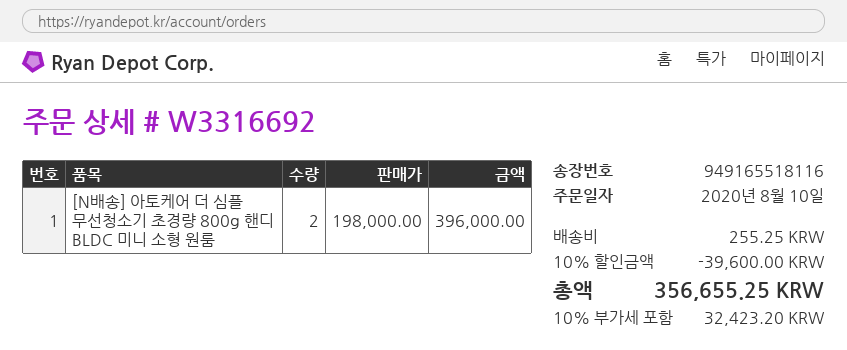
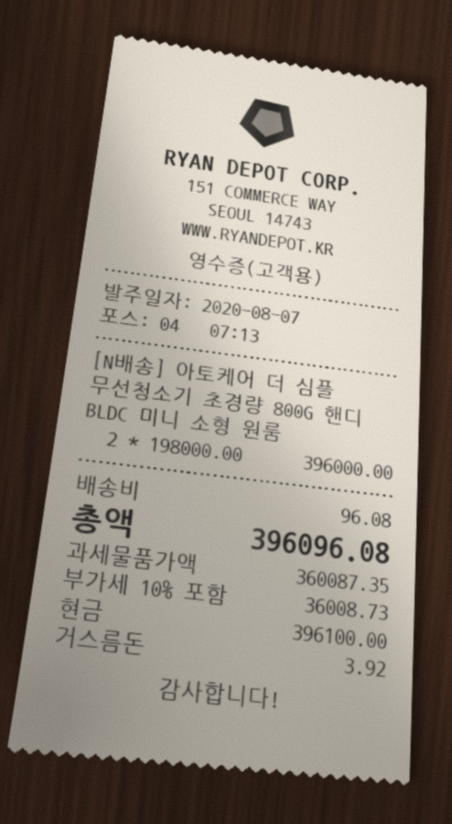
order date: 2020-08-10 -> 2020-08-07
discount: 10% = 39600.00 -> none
shipping: 255.25 -> 96.08
tax: 10% = 32423.20 -> 10% = 36008.73
total: 356655.25 -> 396096.08

